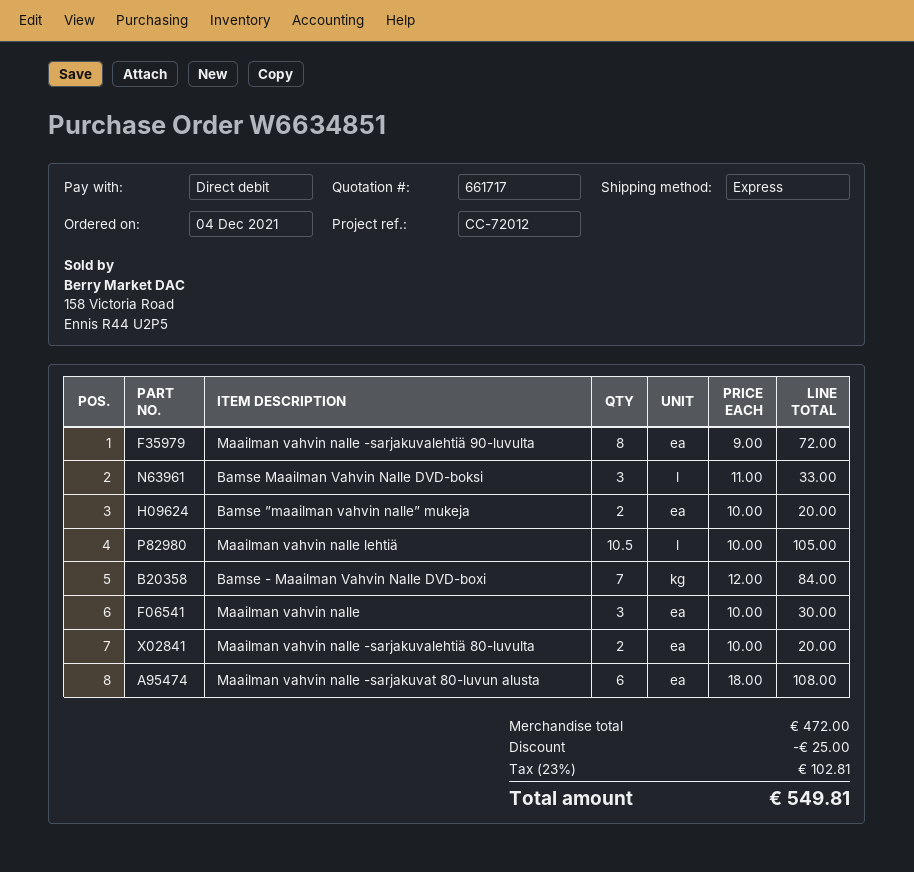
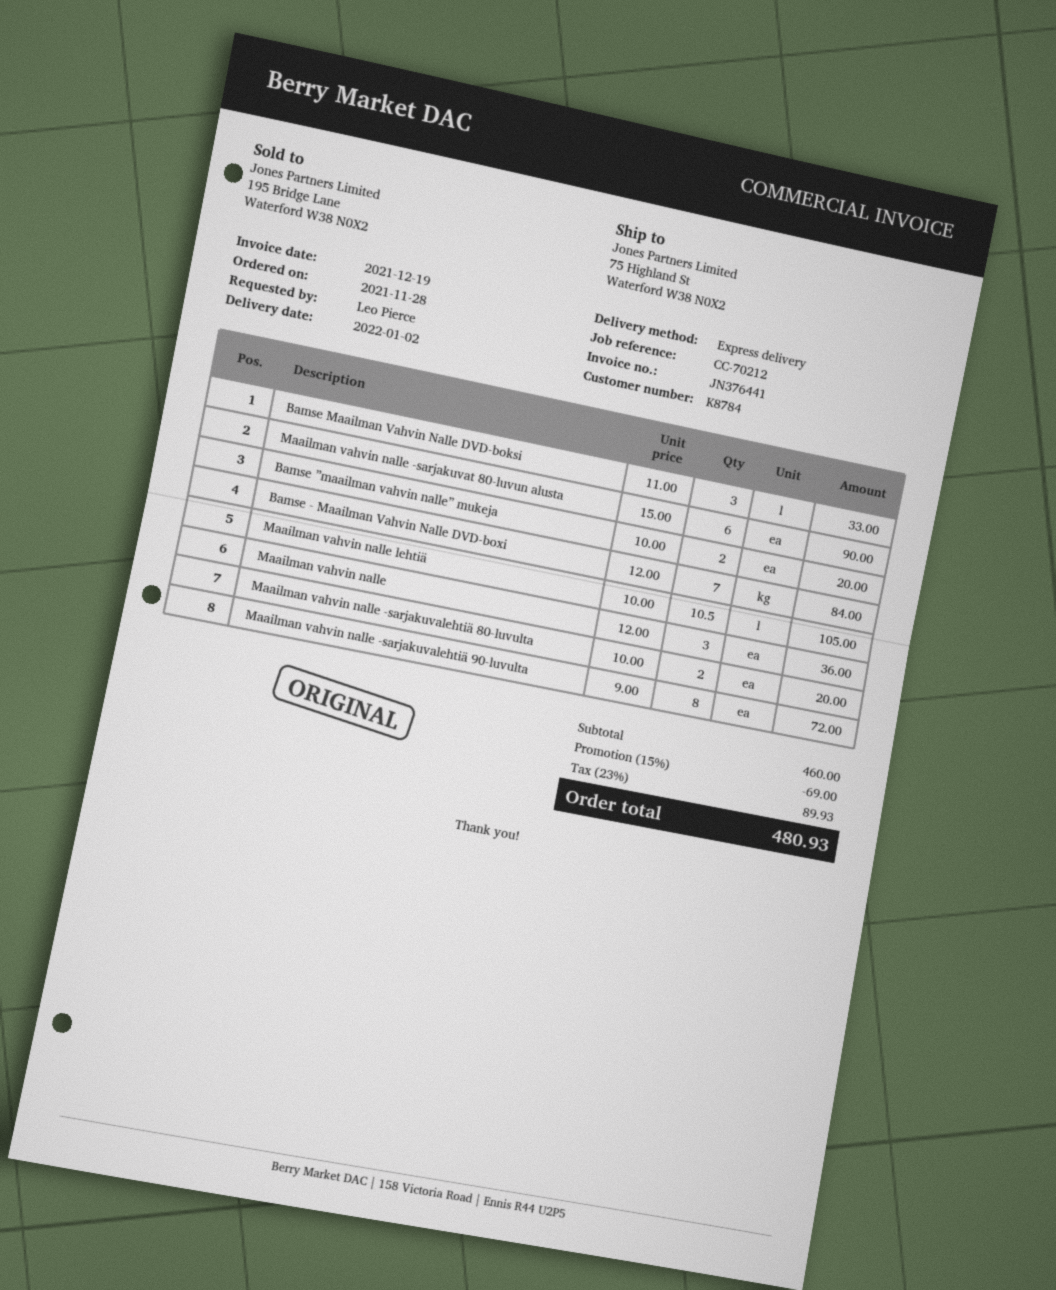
order date: 2021-12-04 -> 2021-11-28
reference: CC-72012 -> CC-70212
Maailman vahvin nalle: 3 x 10.00 = 30.00 -> 3 x 12.00 = 36.00
Maailman vahvin nalle -sarjakuvat 80-luvun alusta: 6 x 18.00 = 108.00 -> 6 x 15.00 = 90.00
subtotal: 472.00 -> 460.00
discount: 25.00 -> 69.00
tax: 23% = 102.81 -> 23% = 89.93
total: 549.81 -> 480.93

